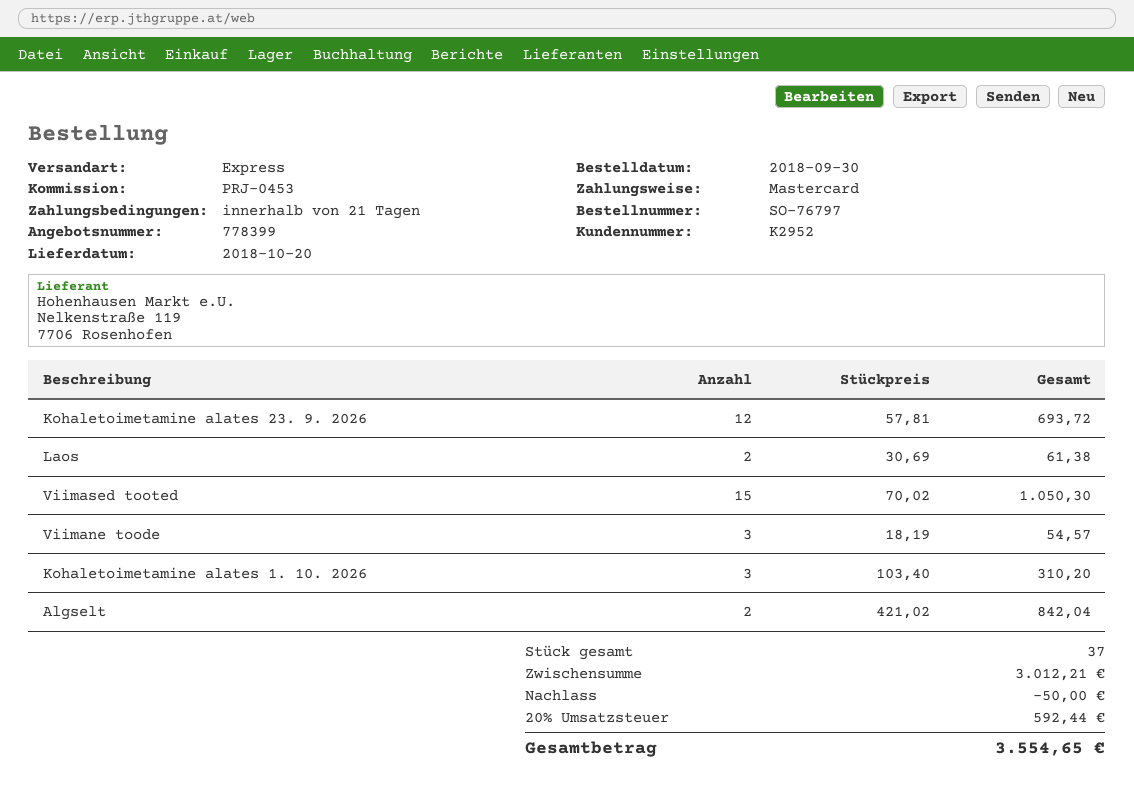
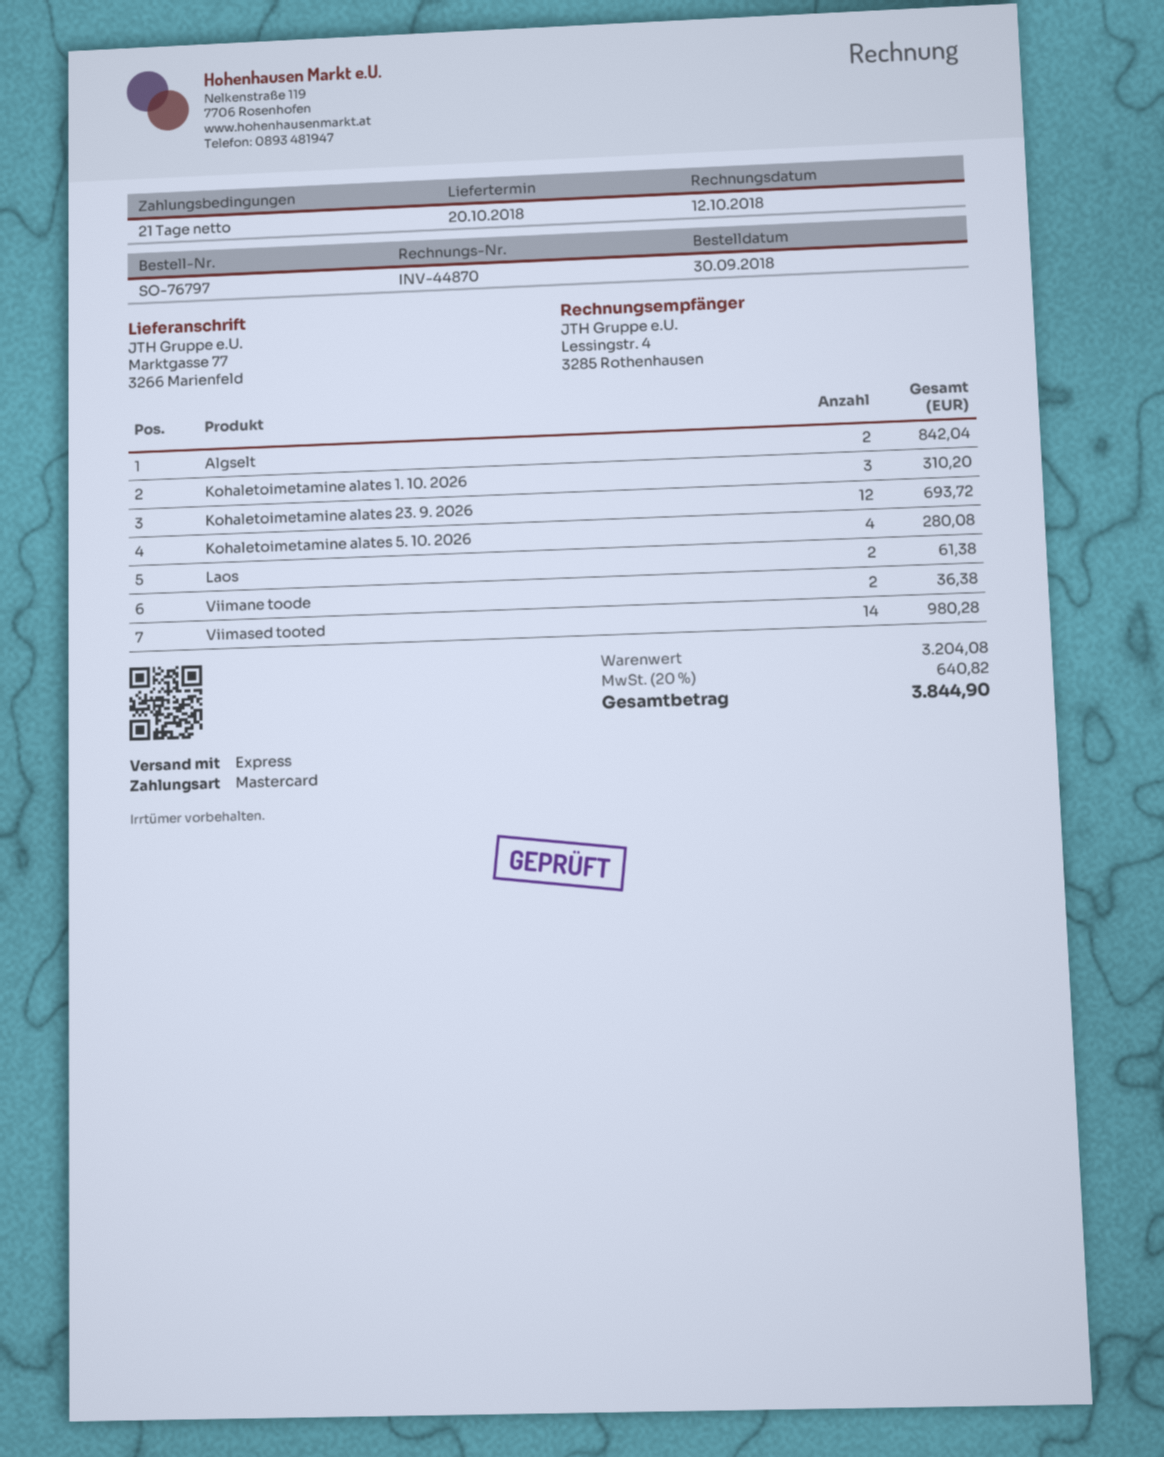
Viimased tooted: 15 for 1050.30 -> 14 for 980.28
Viimane toode: 3 for 54.57 -> 2 for 36.38
Kohaletoimetamine alates 5. 10. 2026: none -> 4 for 280.08
subtotal: 3012.21 -> 3204.08
discount: 50.00 -> none
tax: 20% = 592.44 -> 20% = 640.82
total: 3554.65 -> 3844.90

